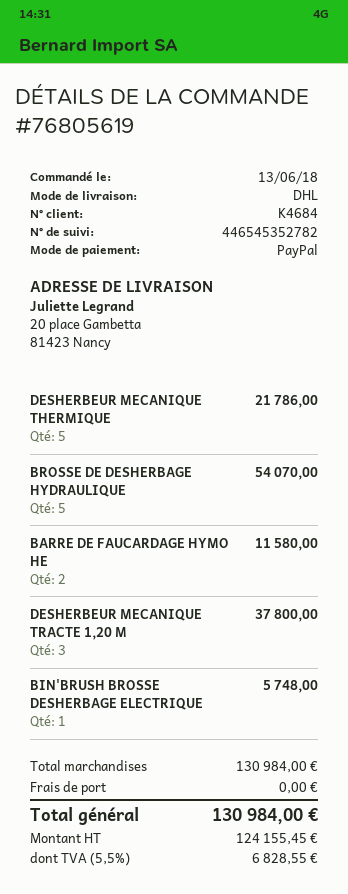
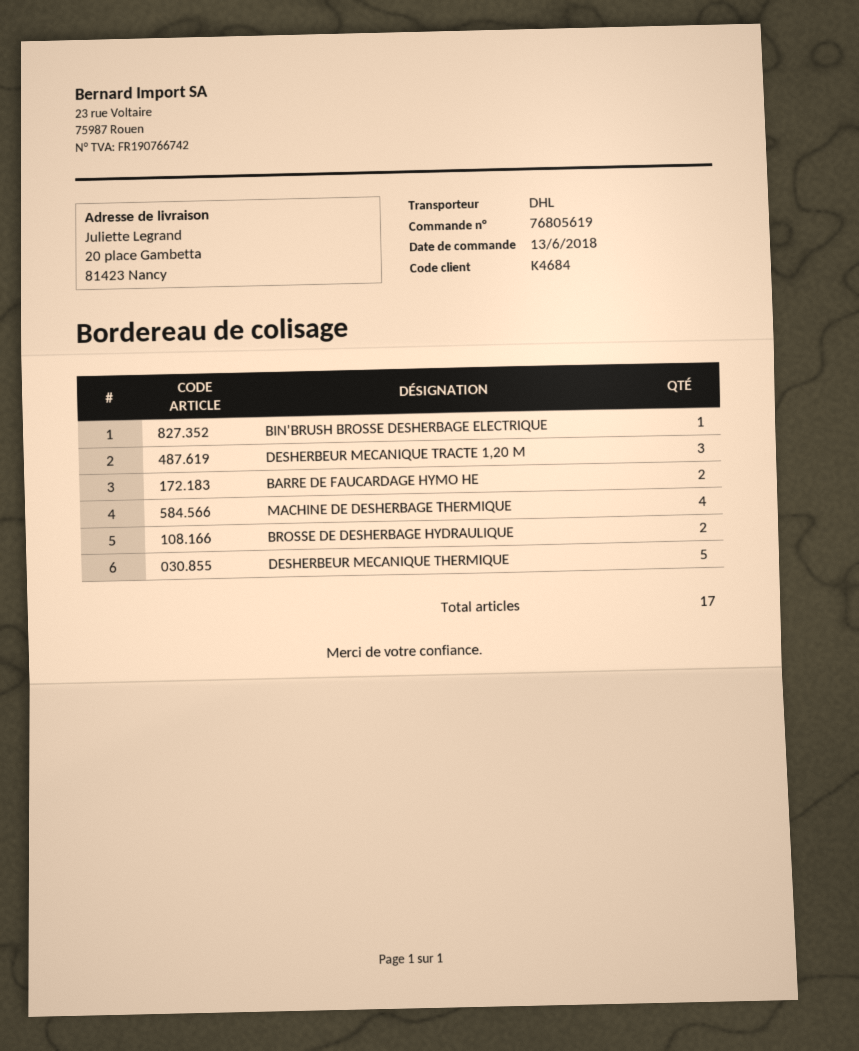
BROSSE DE DESHERBAGE HYDRAULIQUE: 5 -> 2
MACHINE DE DESHERBAGE THERMIQUE: none -> 4

